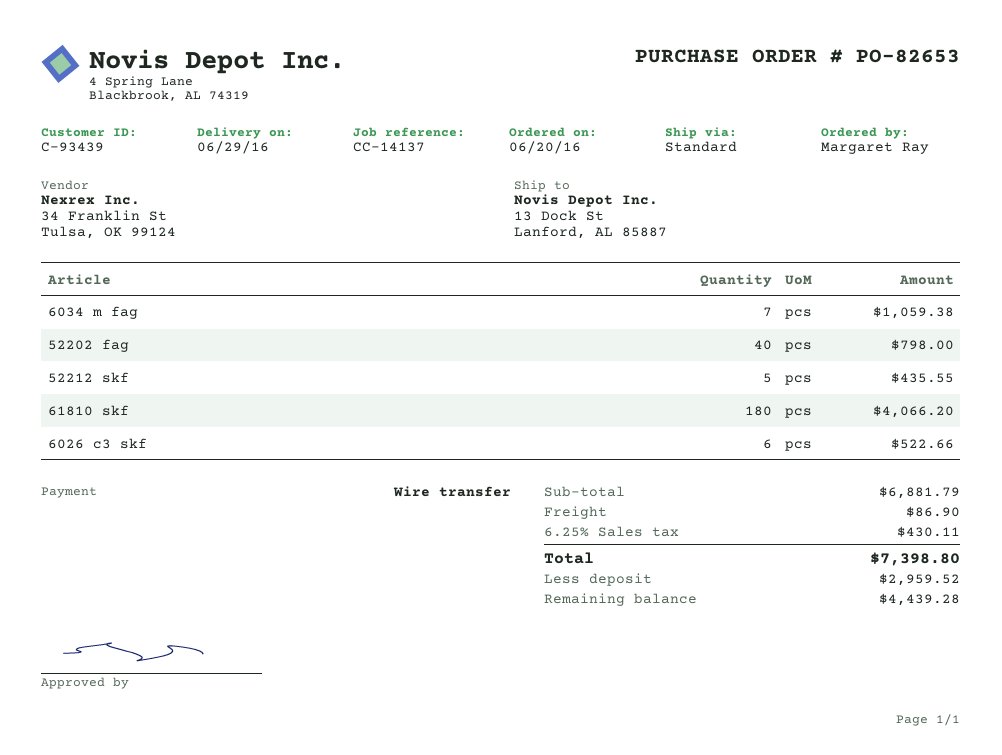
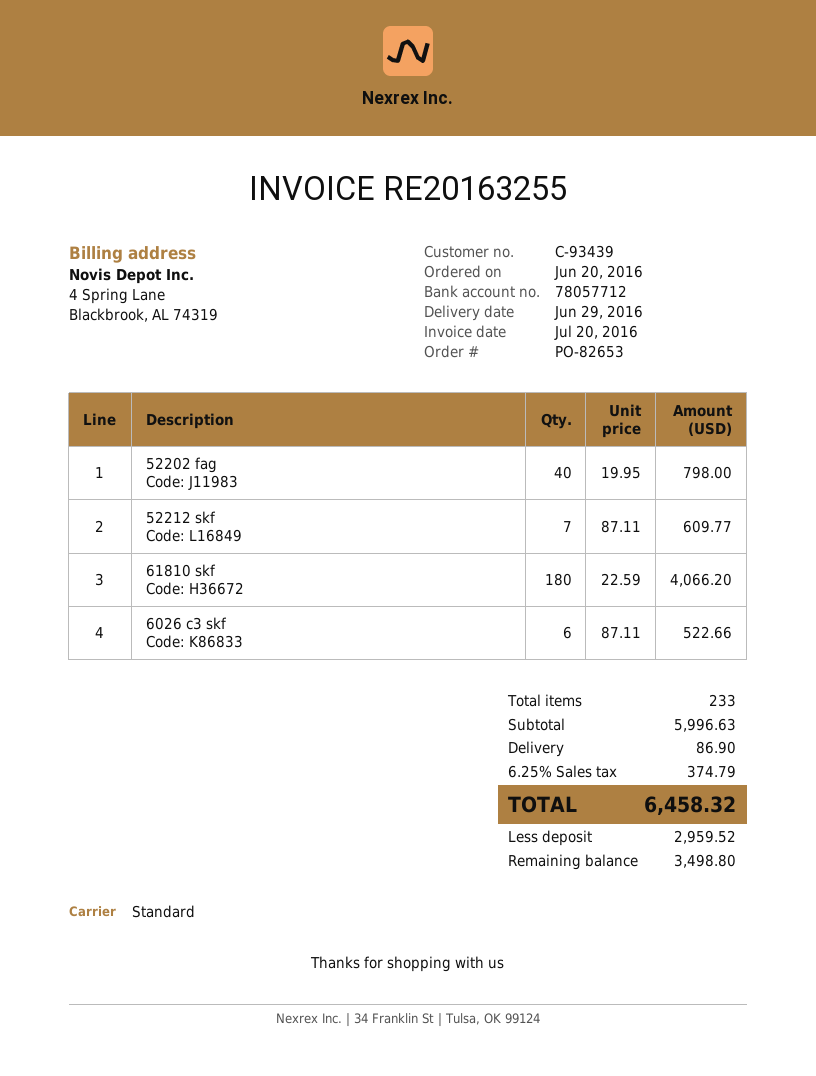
6034 m fag: 7 for 1059.38 -> none
52212 skf: 5 for 435.55 -> 7 for 609.77
subtotal: 6881.79 -> 5996.63
tax: 6.25% = 430.11 -> 6.25% = 374.79
total: 7398.80 -> 6458.32
balance: 4439.28 -> 3498.80

